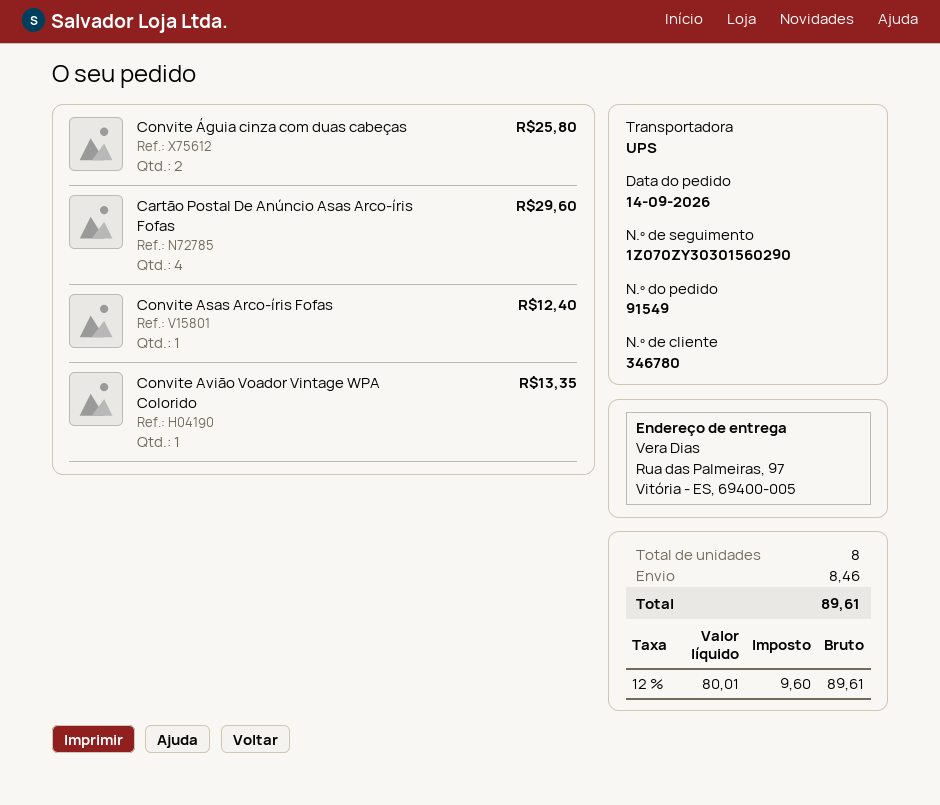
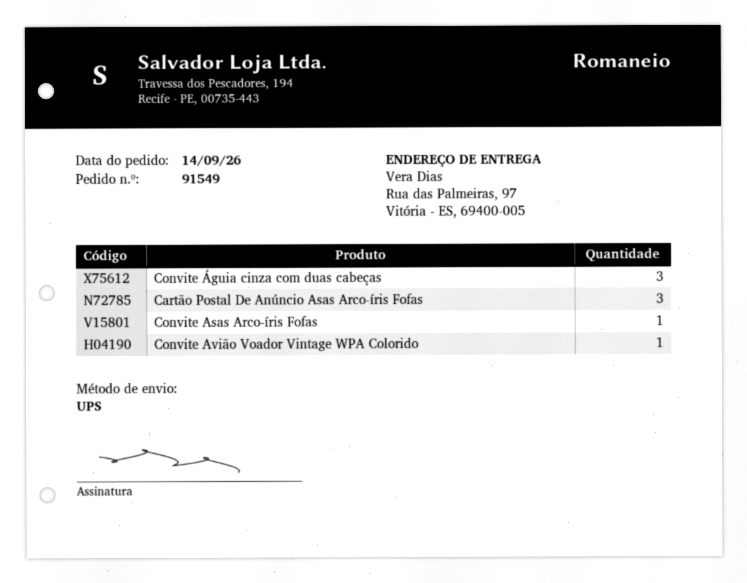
Convite Águia cinza com duas cabeças: 2 -> 3
Cartão Postal De Anúncio Asas Arco-íris Fofas: 4 -> 3

